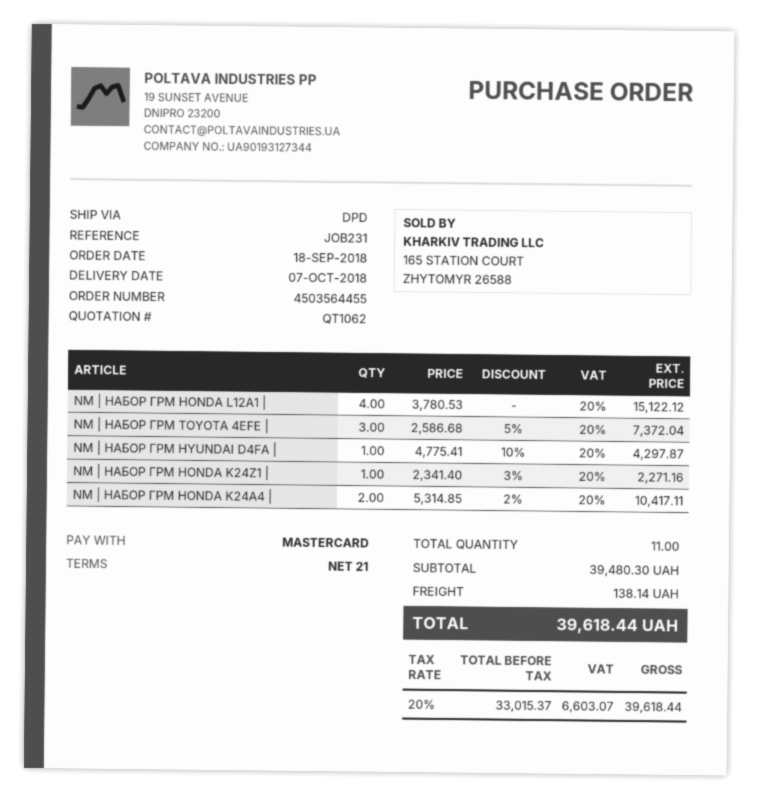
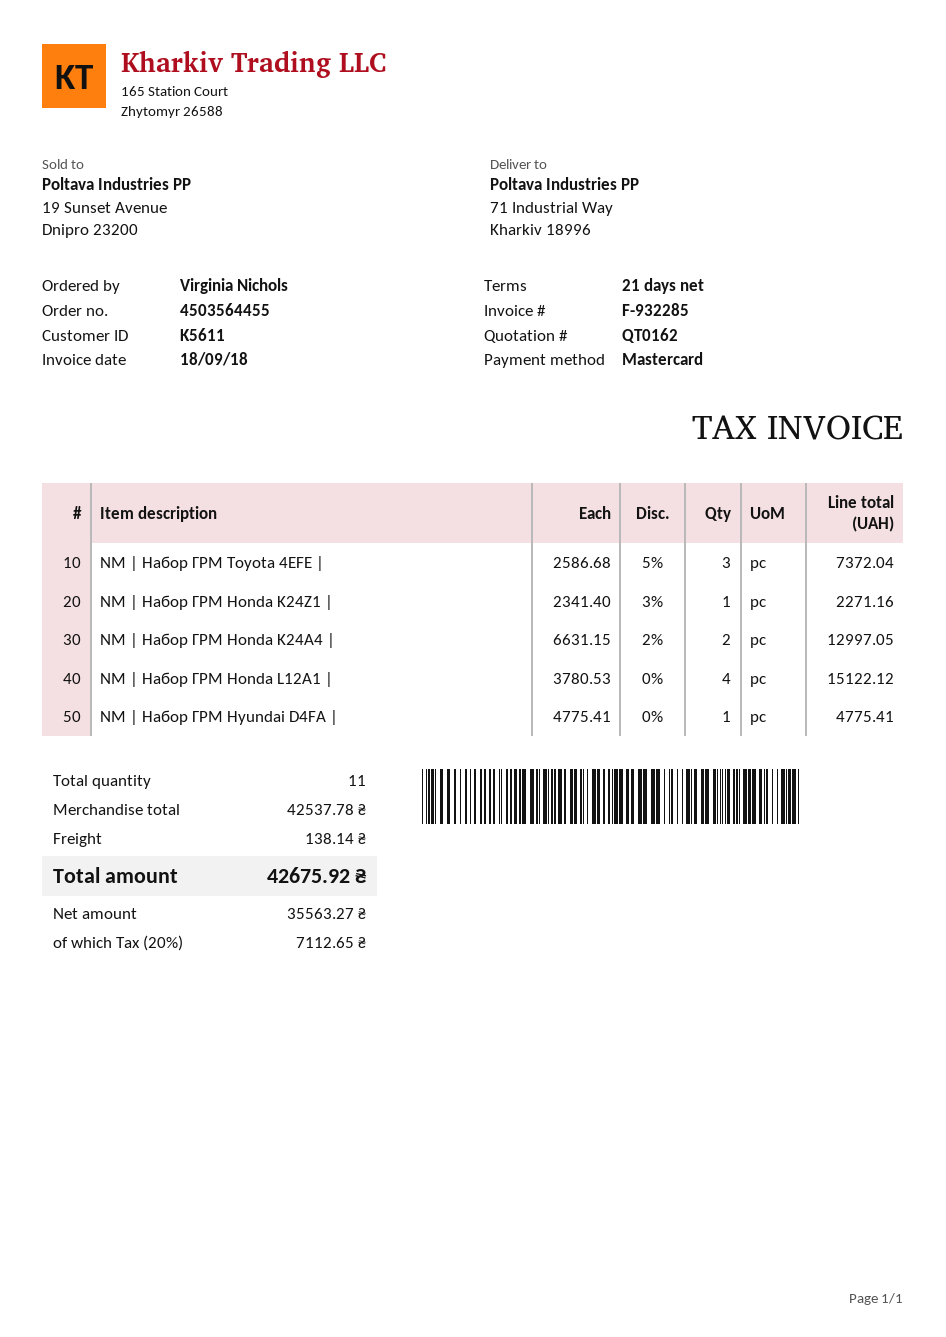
quote number: QT1062 -> QT0162
NM | НАБОР ГРМ HYUNDAI D4FA |: 1 x 4775.41 - 10% = 4297.87 -> 1 x 4775.41 = 4775.41
NM | НАБОР ГРМ HONDA K24A4 |: 2 x 5314.85 - 2% = 10417.11 -> 2 x 6631.15 - 2% = 12997.05
subtotal: 39480.30 -> 42537.78
net: 33015.37 -> 35563.27
tax: 20% = 6603.07 -> 20% = 7112.65
total: 39618.44 -> 42675.92

